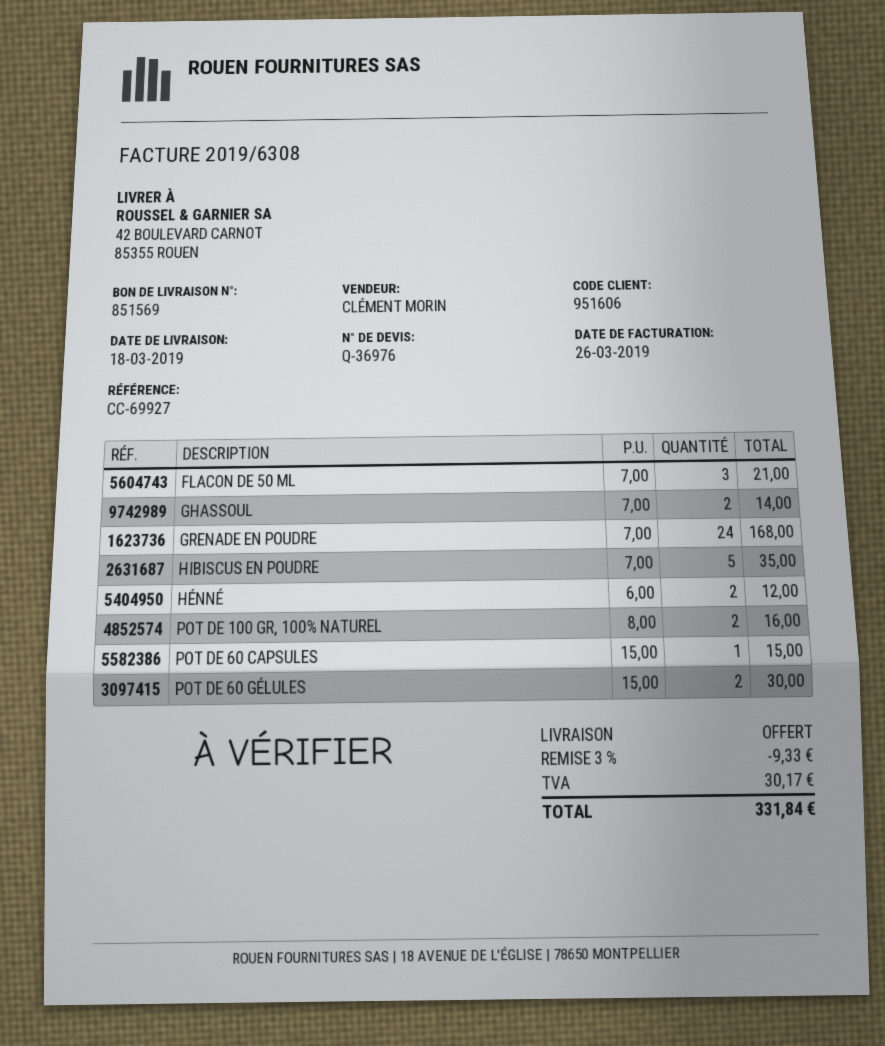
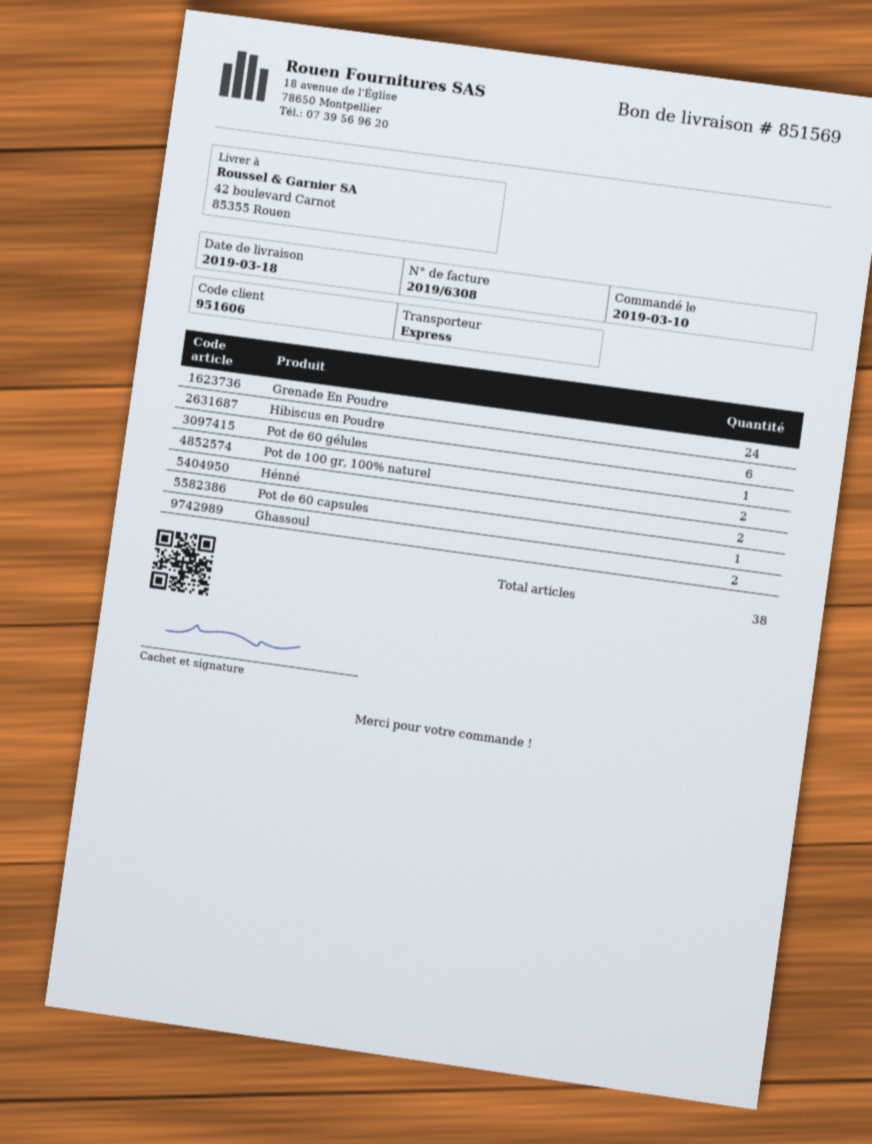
FLACON DE 50 ML: 3 -> none
HIBISCUS EN POUDRE: 5 -> 6
POT DE 60 GÉLULES: 2 -> 1

